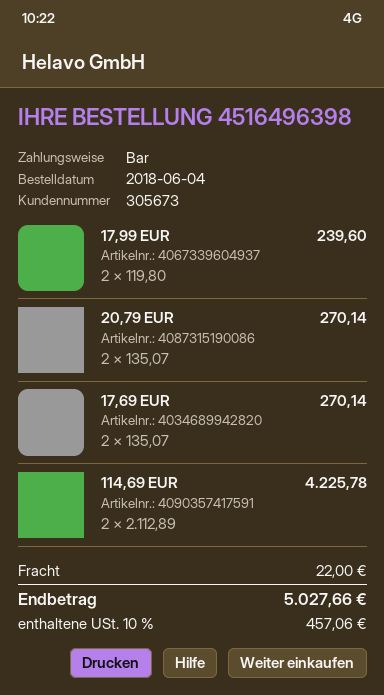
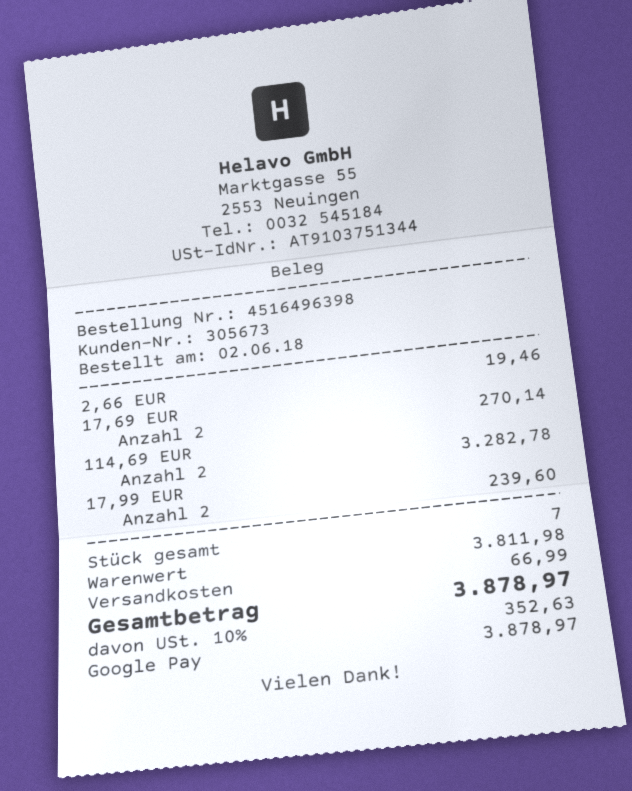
order date: 2018-06-04 -> 2018-06-02
payment method: cash -> Google Pay
20,79 EUR: 2 for 270.14 -> none
114,69 EUR: 2 for 4225.78 -> 2 for 3282.78
2,66 EUR: none -> 1 for 19.46
shipping: 22.00 -> 66.99
tax: 10% = 457.06 -> 10% = 352.63
total: 5027.66 -> 3878.97

